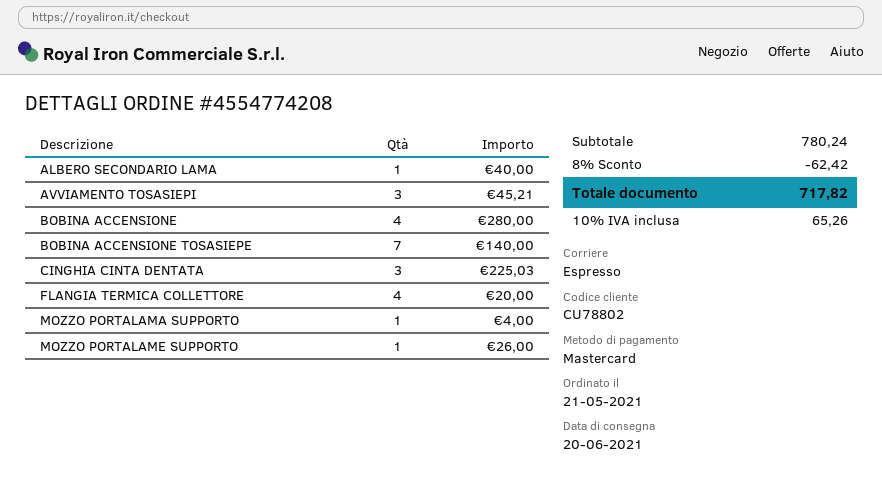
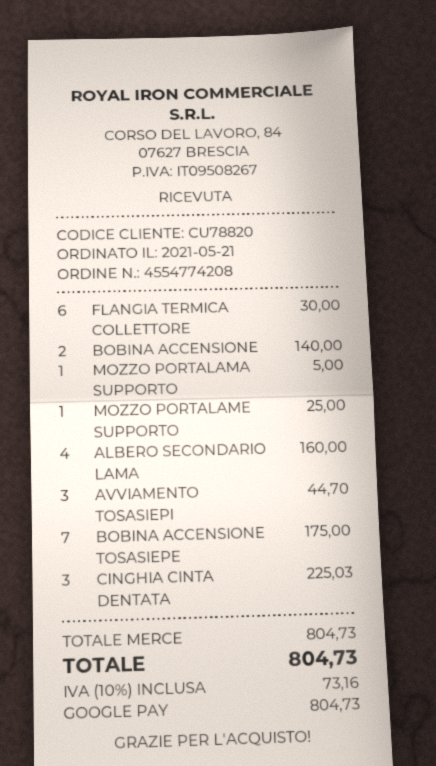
customer number: CU78802 -> CU78820
payment method: Mastercard -> Google Pay
ALBERO SECONDARIO LAMA: 1 for 40.00 -> 4 for 160.00
AVVIAMENTO TOSASIEPI: 3 for 45.21 -> 3 for 44.70
BOBINA ACCENSIONE: 4 for 280.00 -> 2 for 140.00
BOBINA ACCENSIONE TOSASIEPE: 7 for 140.00 -> 7 for 175.00
FLANGIA TERMICA COLLETTORE: 4 for 20.00 -> 6 for 30.00
MOZZO PORTALAMA SUPPORTO: 1 for 4.00 -> 1 for 5.00
MOZZO PORTALAME SUPPORTO: 1 for 26.00 -> 1 for 25.00
subtotal: 780.24 -> 804.73
discount: 8% = 62.42 -> none
tax: 10% = 65.26 -> 10% = 73.16
total: 717.82 -> 804.73

